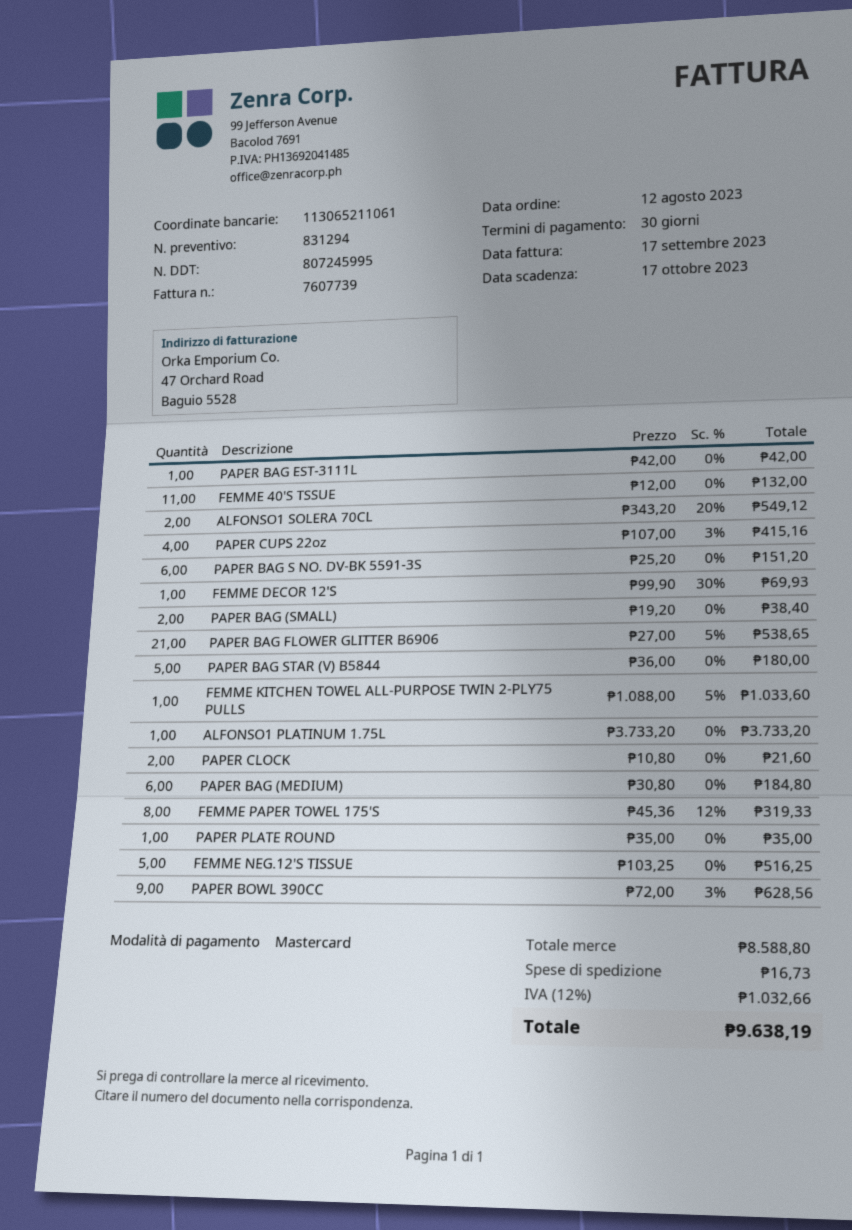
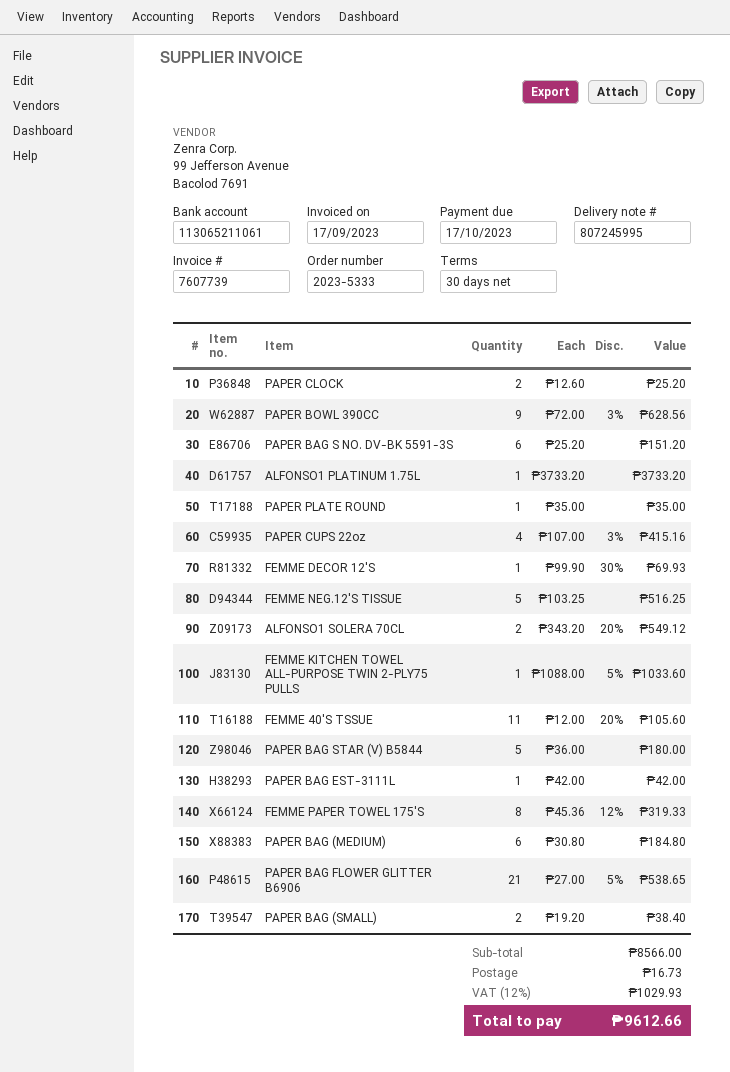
FEMME 40'S TSSUE: 11 x 12.00 = 132.00 -> 11 x 12.00 - 20% = 105.60
PAPER CLOCK: 2 x 10.80 = 21.60 -> 2 x 12.60 = 25.20
subtotal: 8588.80 -> 8566.00
tax: 12% = 1032.66 -> 12% = 1029.93
total: 9638.19 -> 9612.66

